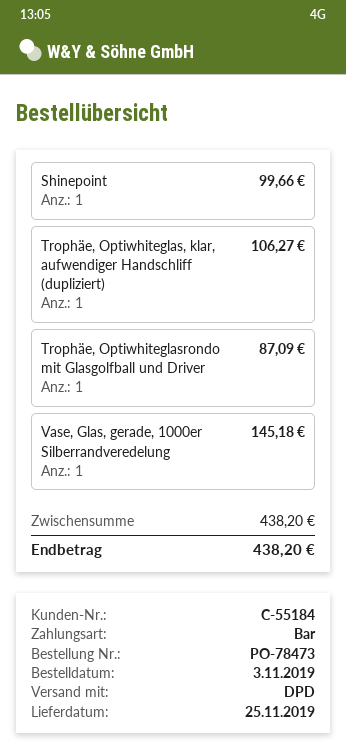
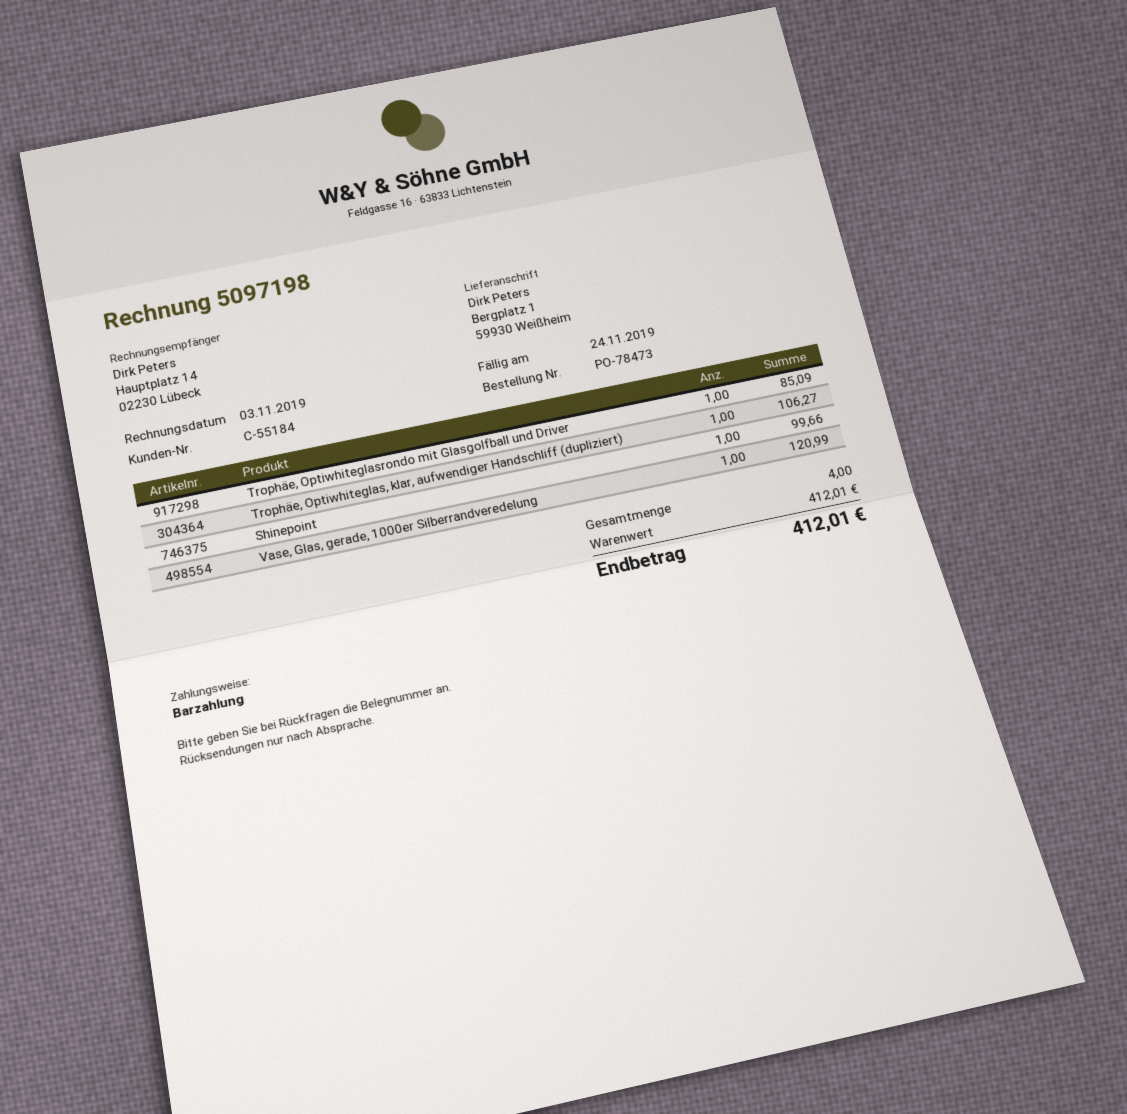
Trophäe, Optiwhiteglasrondo mit Glasgolfball und Driver: 1 for 87.09 -> 1 for 85.09
Vase, Glas, gerade, 1000er Silberrandveredelung: 1 for 145.18 -> 1 for 120.99
subtotal: 438.20 -> 412.01
total: 438.20 -> 412.01

